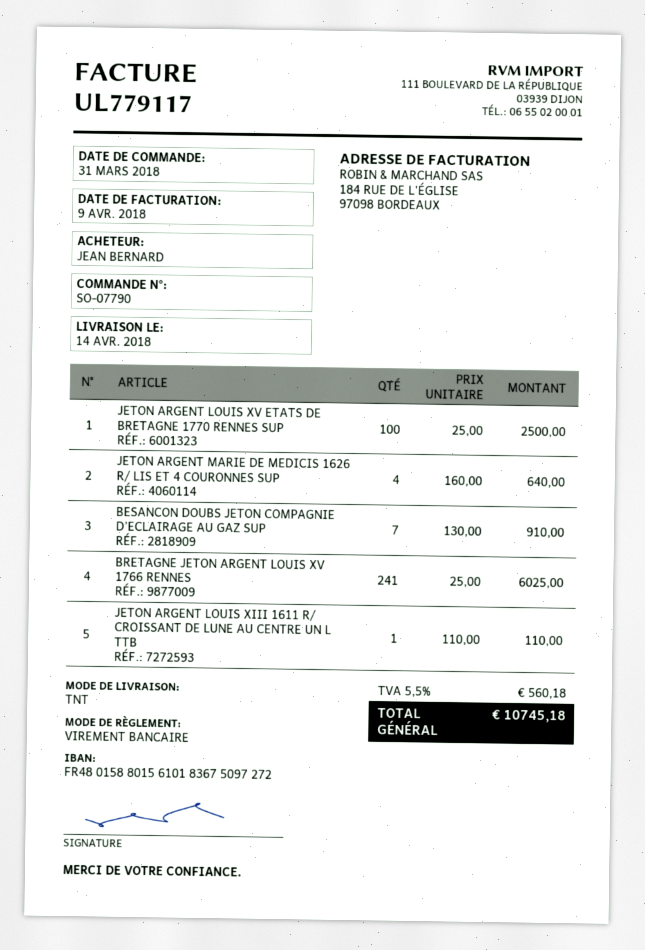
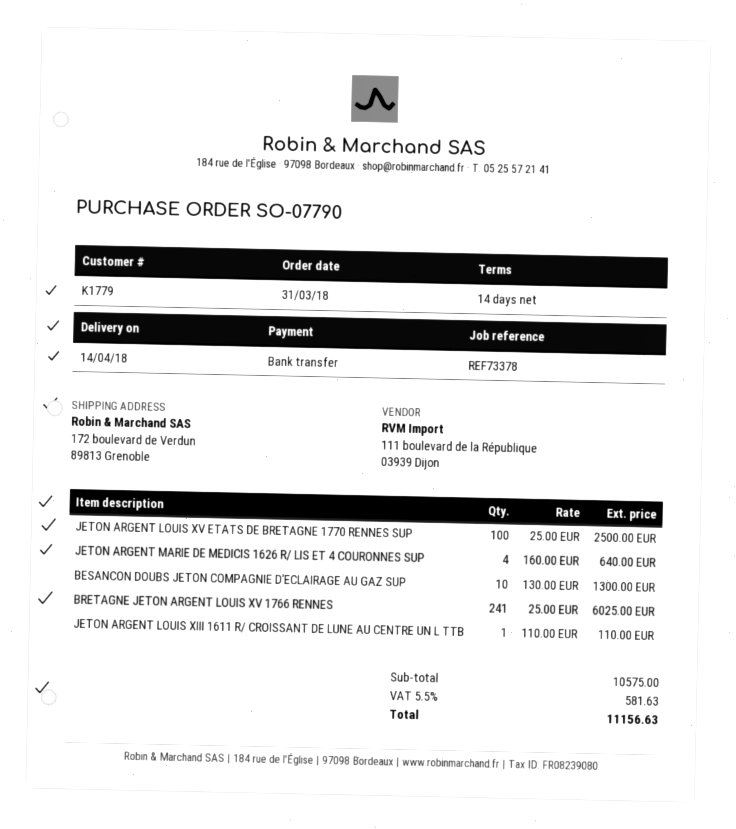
BESANCON DOUBS JETON COMPAGNIE D’ECLAIRAGE AU GAZ SUP: 7 x 130.00 = 910.00 -> 10 x 130.00 = 1300.00
tax: 5.5% = 560.18 -> 5.5% = 581.63
total: 10745.18 -> 11156.63

